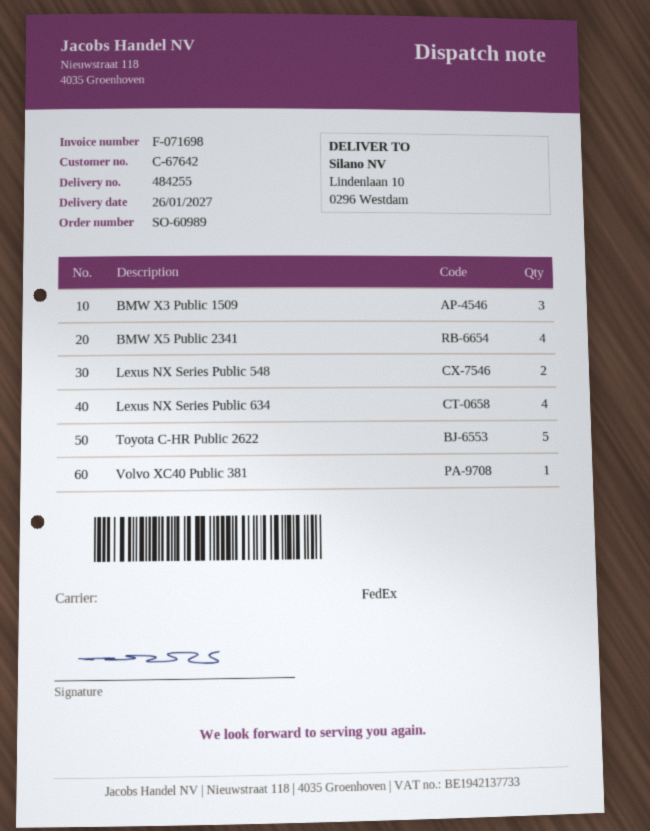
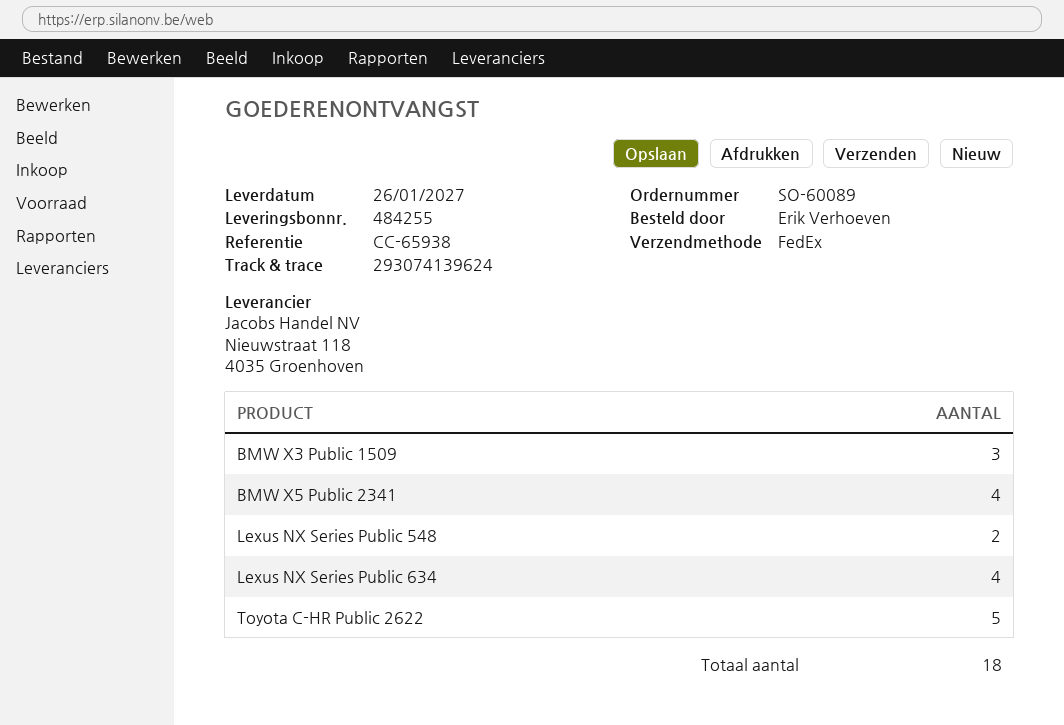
order number: SO-60989 -> SO-60089
Volvo XC40 Public 381: 1 -> none

